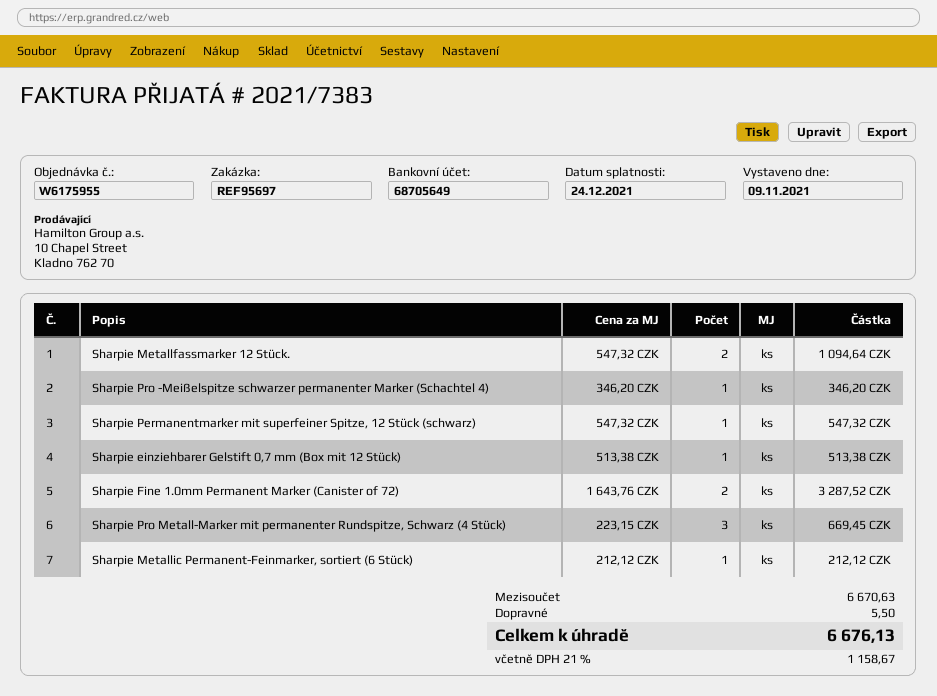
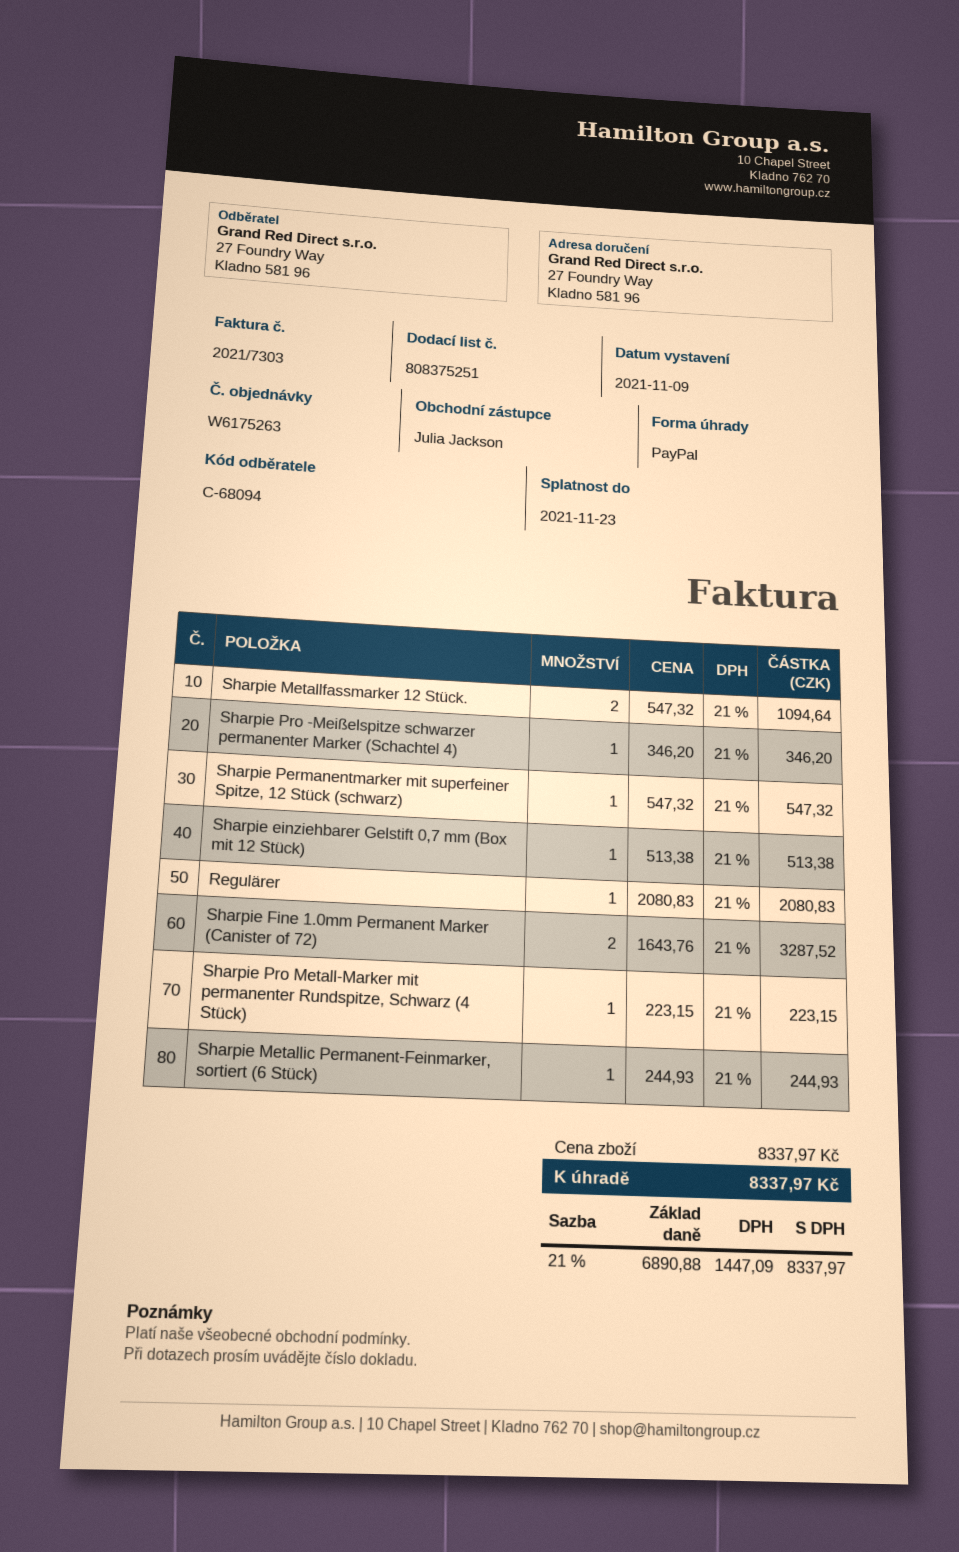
order number: W6175955 -> W6175263
invoice number: 2021/7383 -> 2021/7303
due date: 2021-12-24 -> 2021-11-23
Sharpie Pro Metall-Marker mit permanenter Rundspitze, Schwarz (4 Stück): 3 x 223.15 = 669.45 -> 1 x 223.15 = 223.15
Sharpie Metallic Permanent-Feinmarker, sortiert (6 Stück): 1 x 212.12 = 212.12 -> 1 x 244.93 = 244.93
Regulärer: none -> 1 x 2080.83 = 2080.83
subtotal: 6670.63 -> 8337.97
shipping: 5.50 -> none
tax: 21% = 1158.67 -> 21% = 1447.09
total: 6676.13 -> 8337.97

